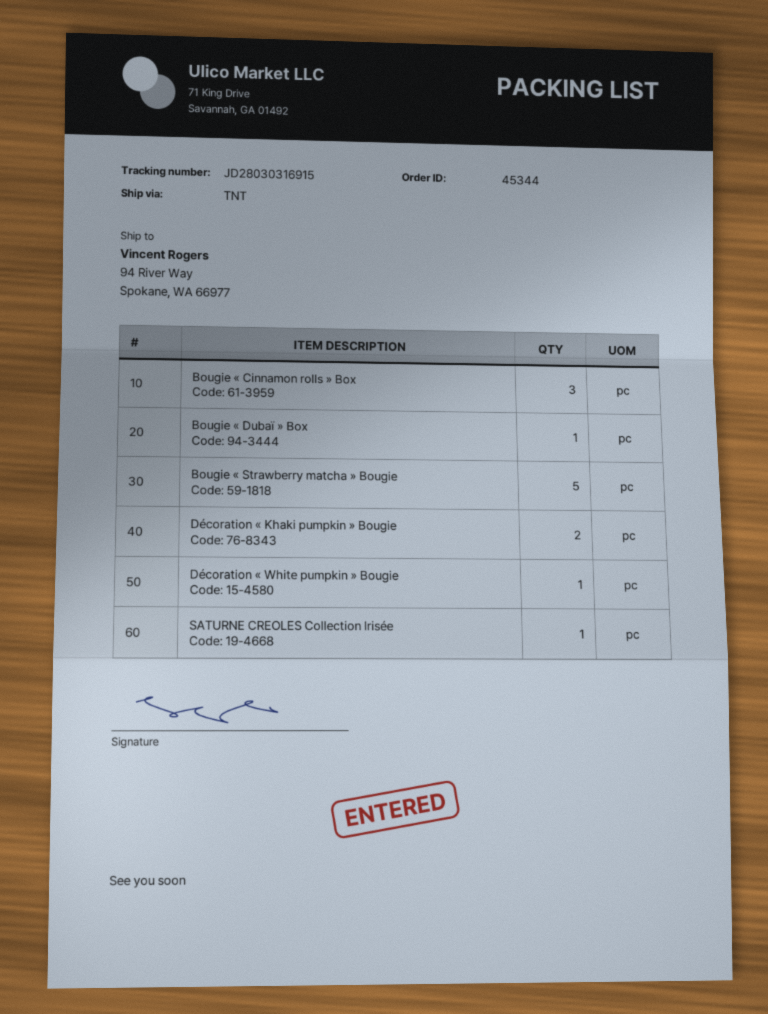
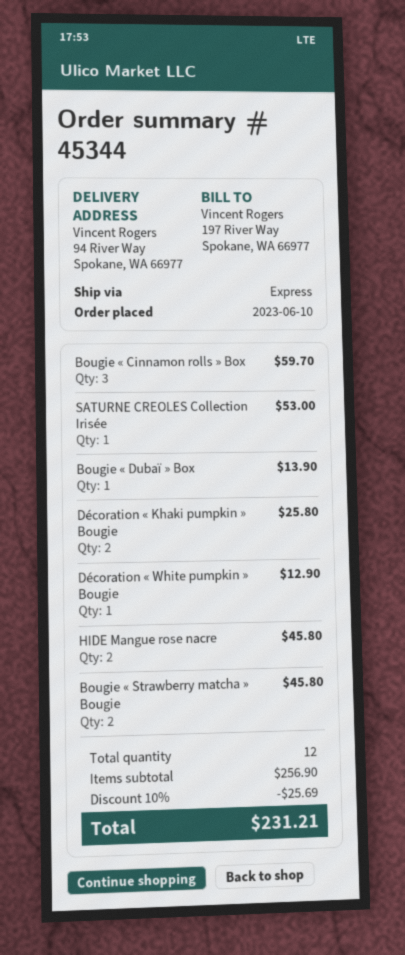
shipping method: TNT -> express
Bougie « Strawberry matcha » Bougie: 5 -> 2
HIDE Mangue rose nacre: none -> 2

